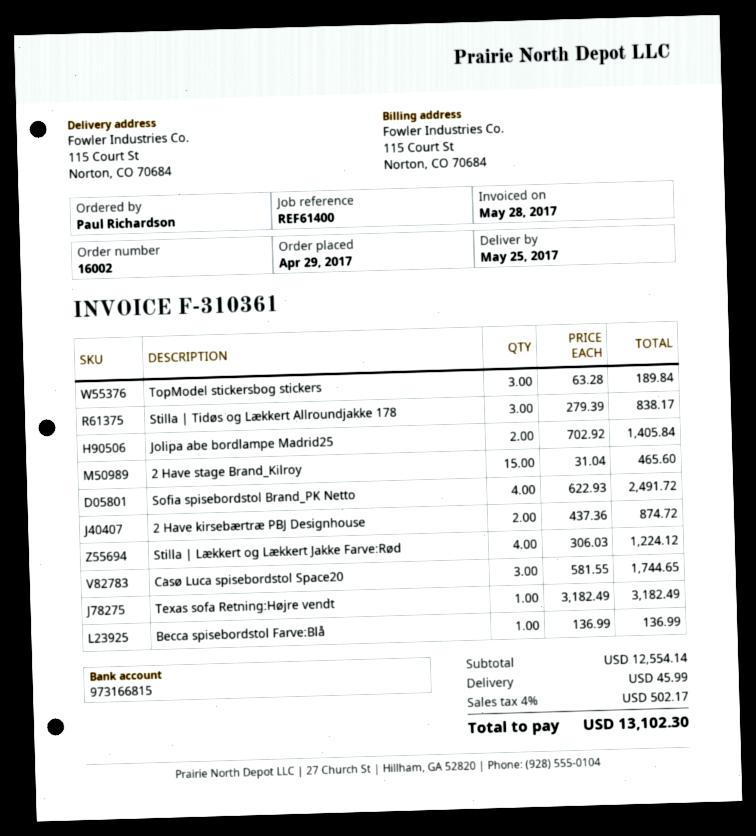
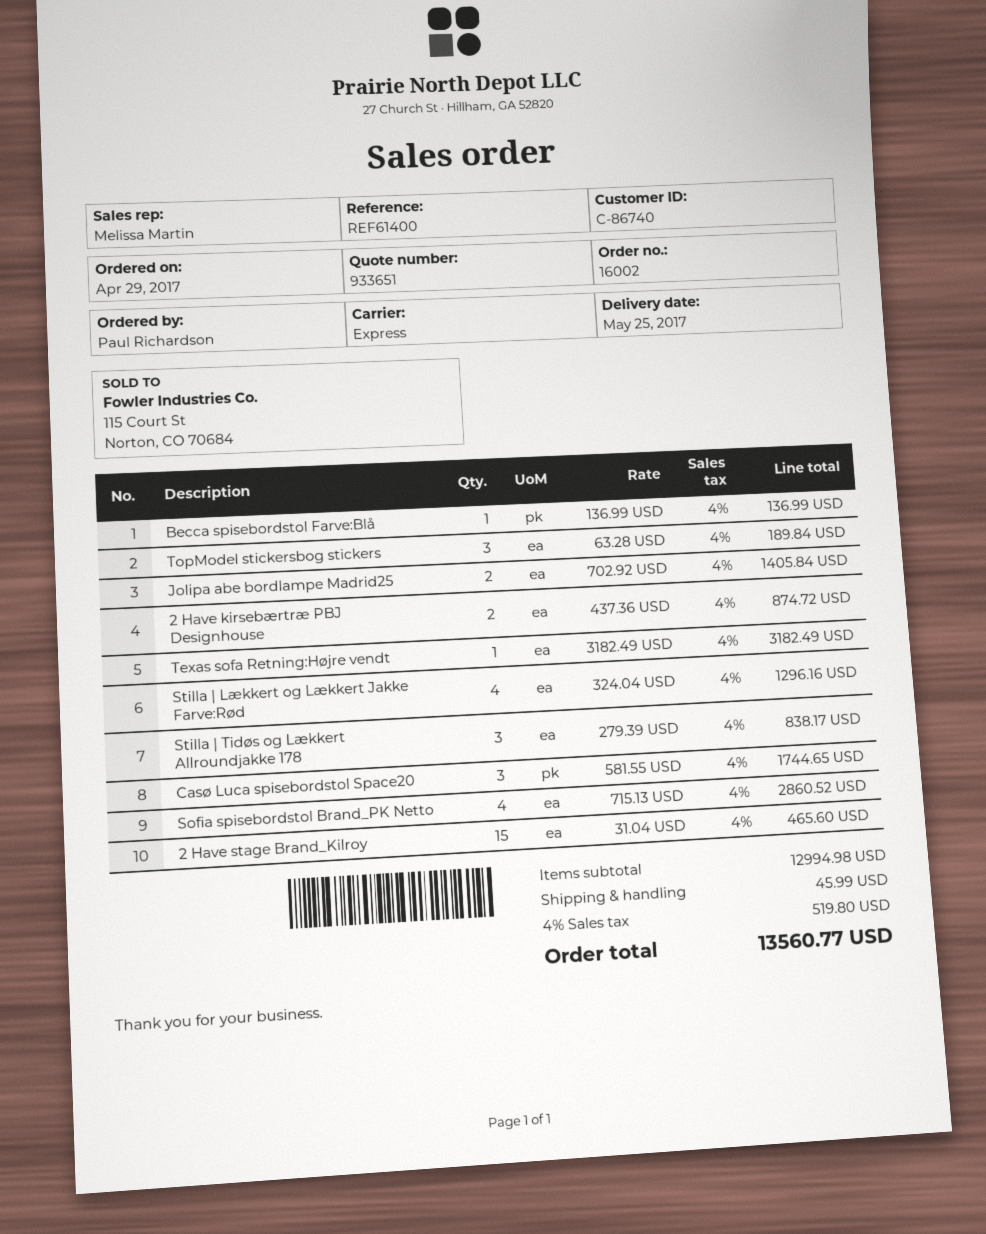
Sofia spisebordstol Brand_PK Netto: 4 x 622.93 = 2491.72 -> 4 x 715.13 = 2860.52
Stilla | Lækkert og Lækkert Jakke Farve:Rød: 4 x 306.03 = 1224.12 -> 4 x 324.04 = 1296.16
subtotal: 12554.14 -> 12994.98
tax: 4% = 502.17 -> 4% = 519.80
total: 13102.30 -> 13560.77

